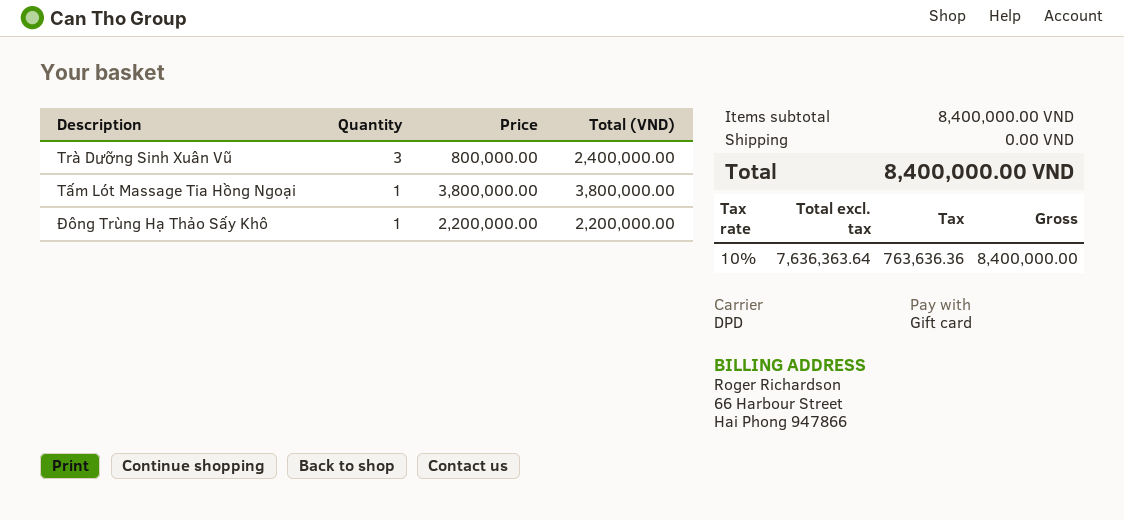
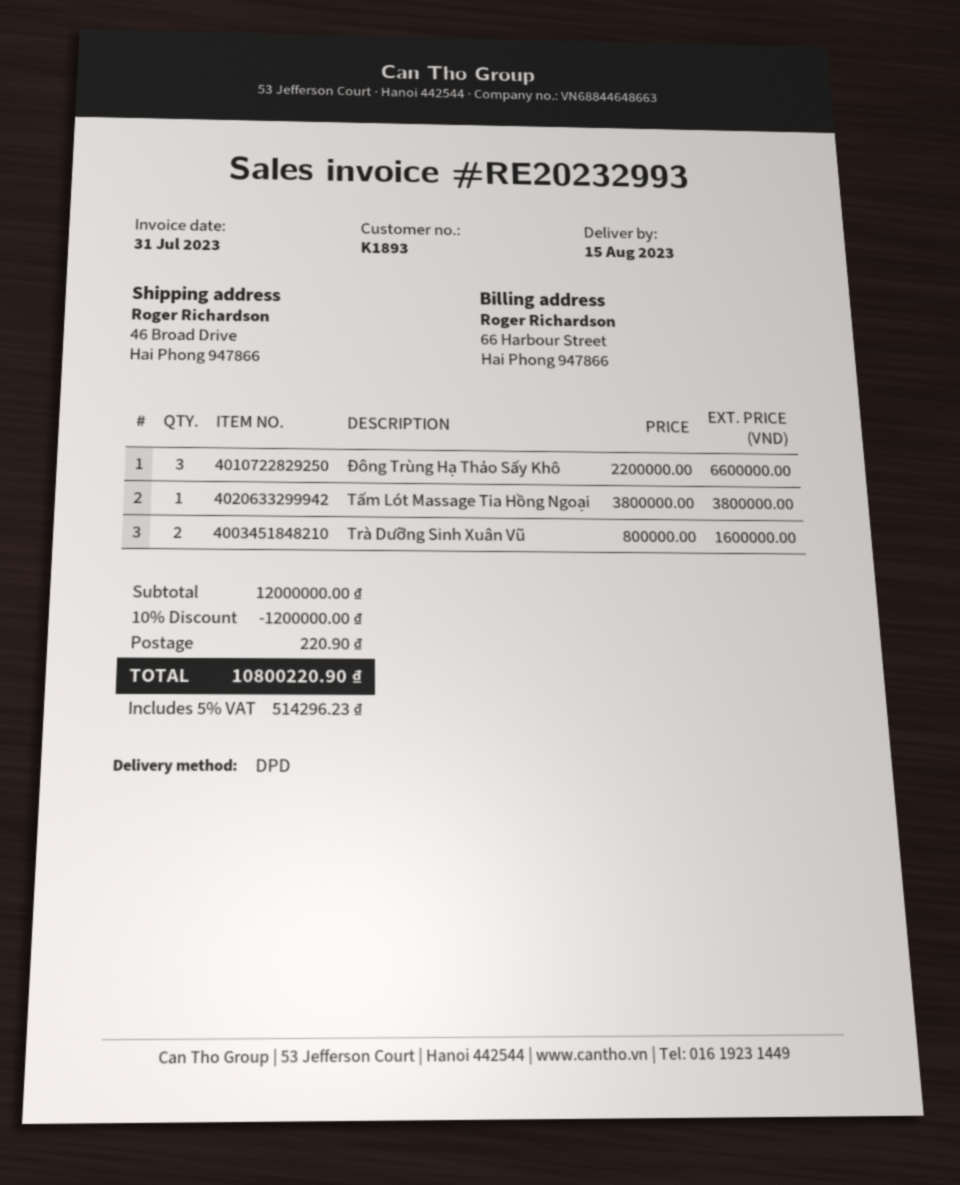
Trà Dưỡng Sinh Xuân Vũ: 3 x 800000.00 = 2400000.00 -> 2 x 800000.00 = 1600000.00
Đông Trùng Hạ Thảo Sấy Khô: 1 x 2200000.00 = 2200000.00 -> 3 x 2200000.00 = 6600000.00
subtotal: 8400000.00 -> 12000000.00
discount: none -> 10% = 1200000.00
shipping: 0.00 -> 220.90
tax: 10% = 763636.36 -> 5% = 514296.23
total: 8400000.00 -> 10800220.90

